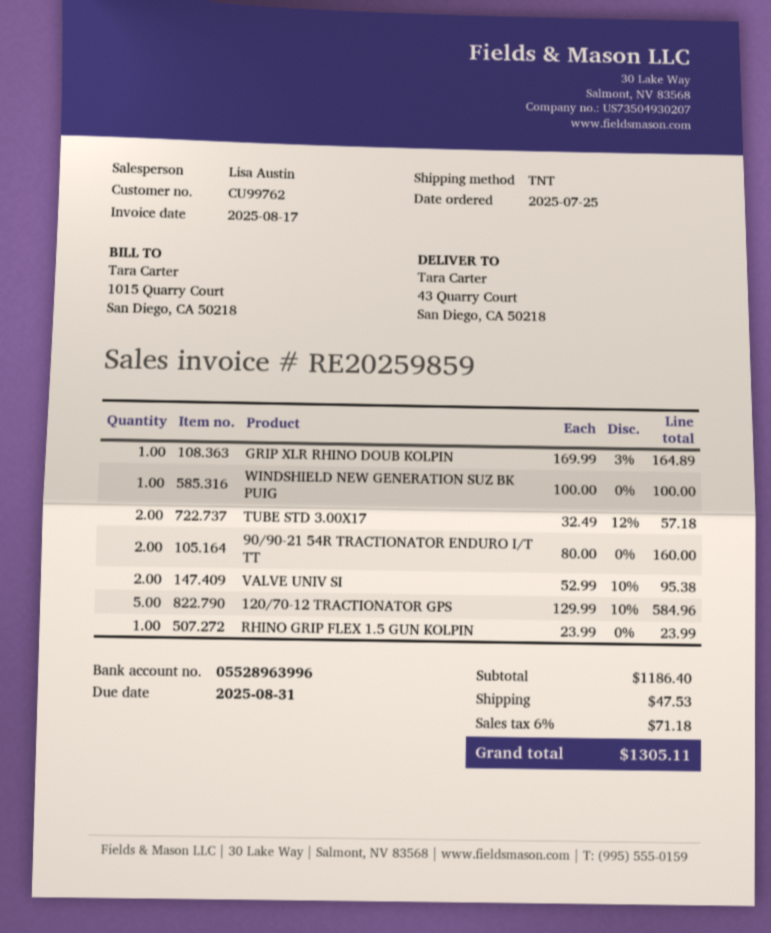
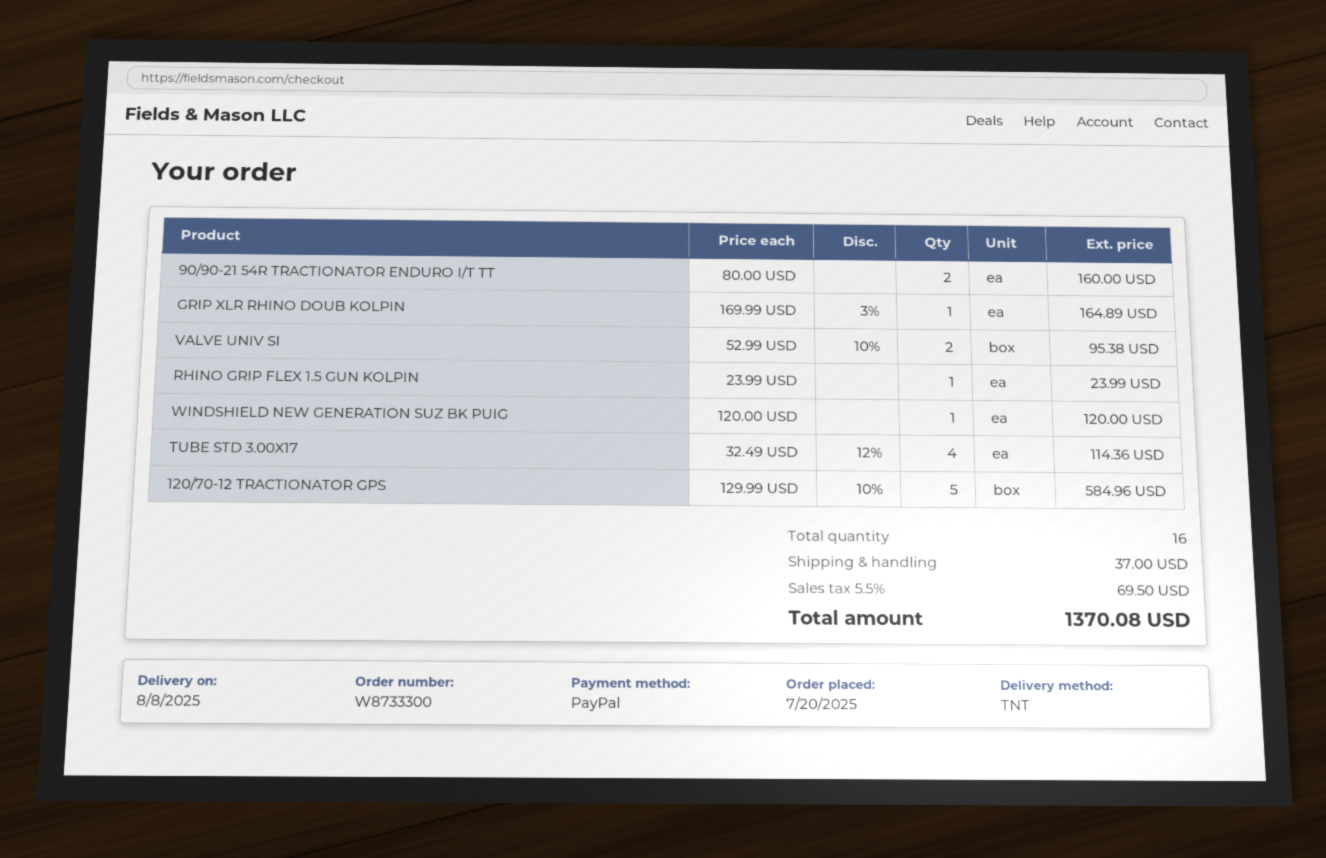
order date: 2025-07-25 -> 2025-07-20
WINDSHIELD NEW GENERATION SUZ BK PUIG: 1 x 100.00 = 100.00 -> 1 x 120.00 = 120.00
TUBE STD 3.00X17: 2 x 32.49 - 12% = 57.18 -> 4 x 32.49 - 12% = 114.36
shipping: 47.53 -> 37.00
tax: 6% = 71.18 -> 5.5% = 69.50
total: 1305.11 -> 1370.08

